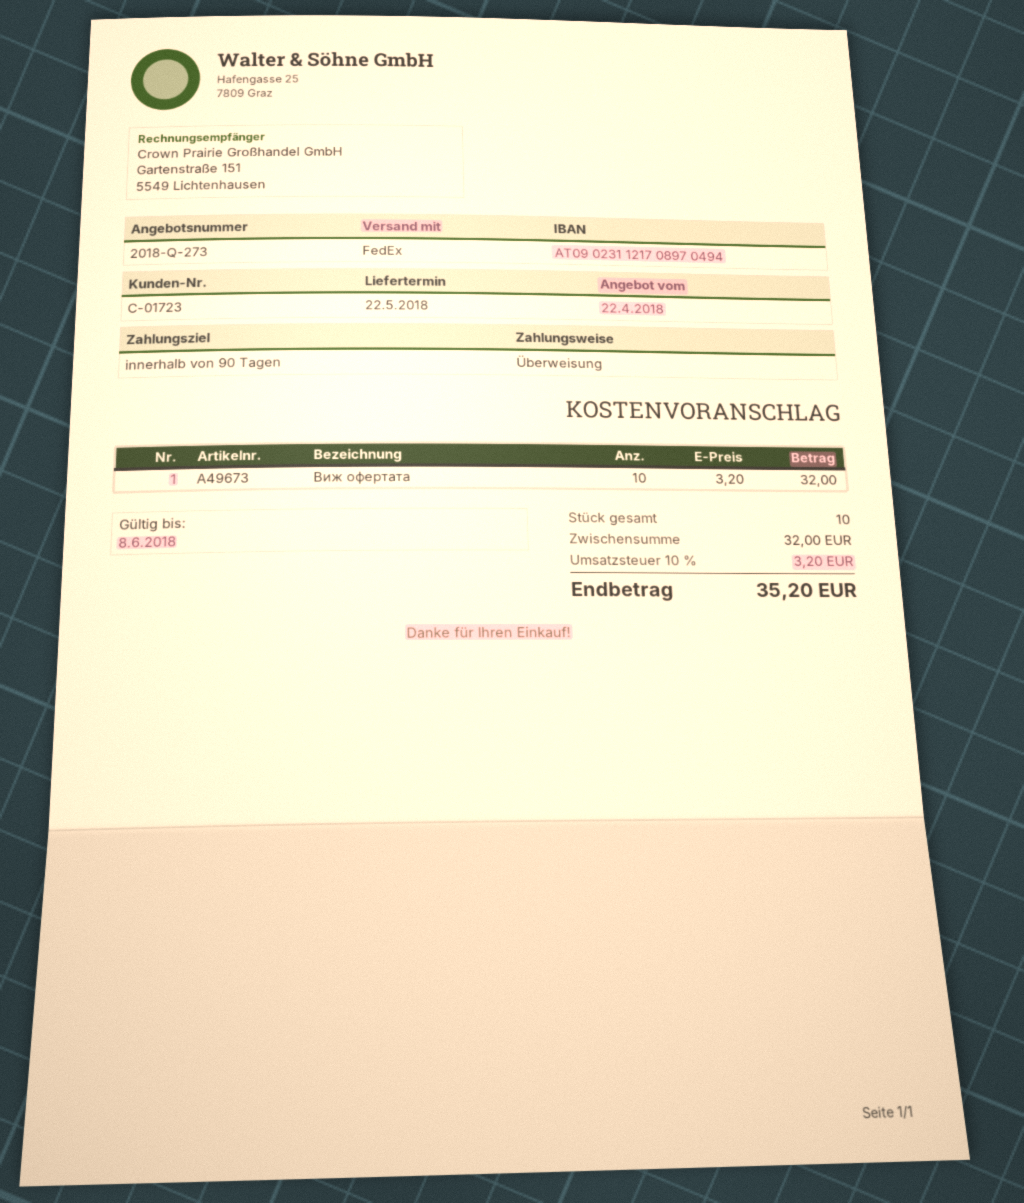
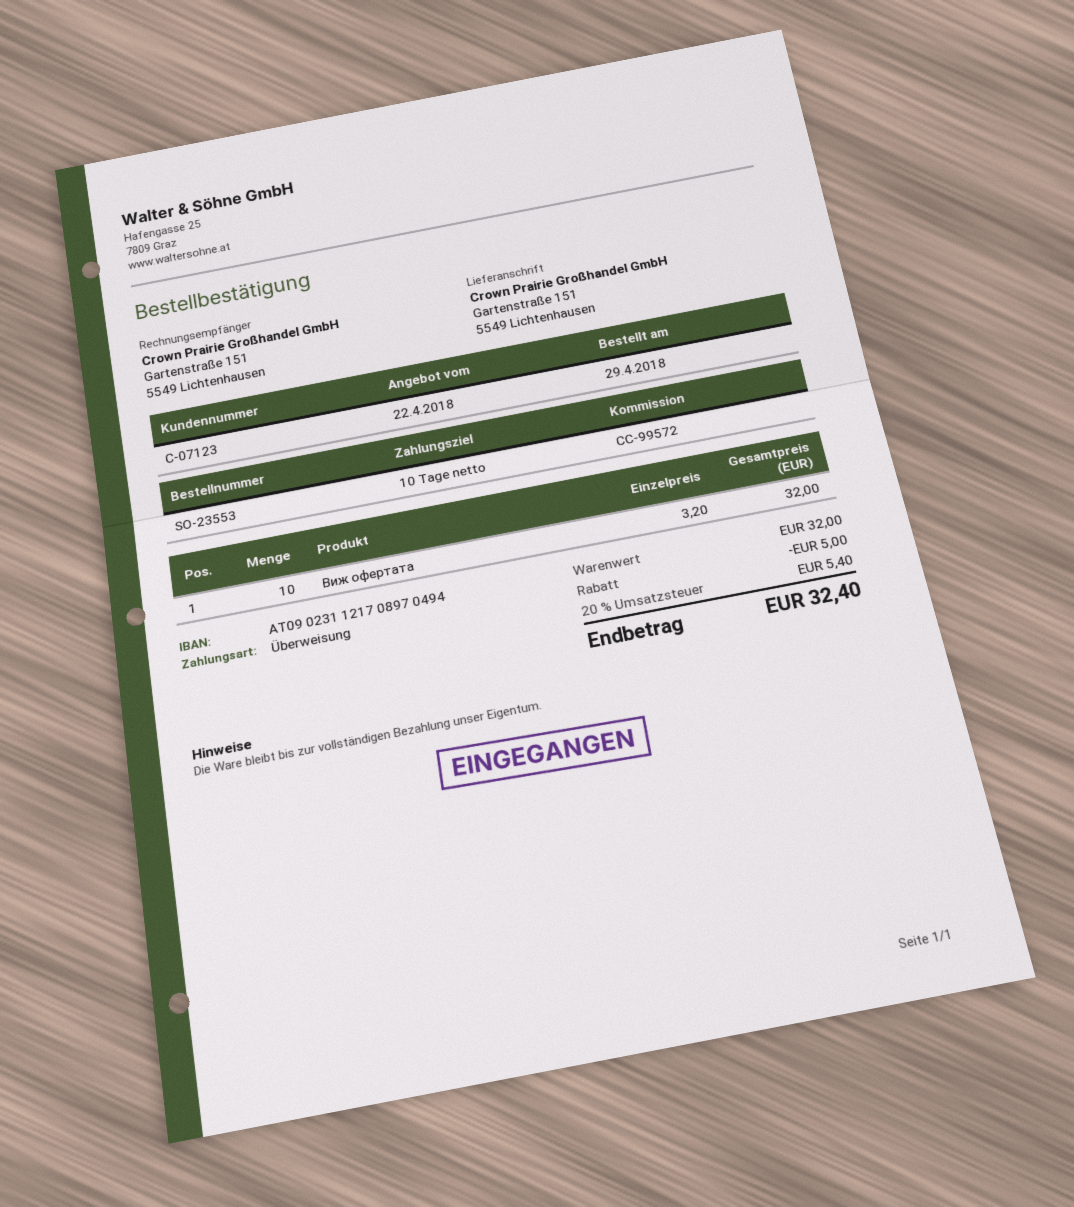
payment terms: 90 days -> 10 days
customer number: C-01723 -> C-07123
discount: none -> 5.00
tax: 10% = 3.20 -> 20% = 5.40
total: 35.20 -> 32.40

